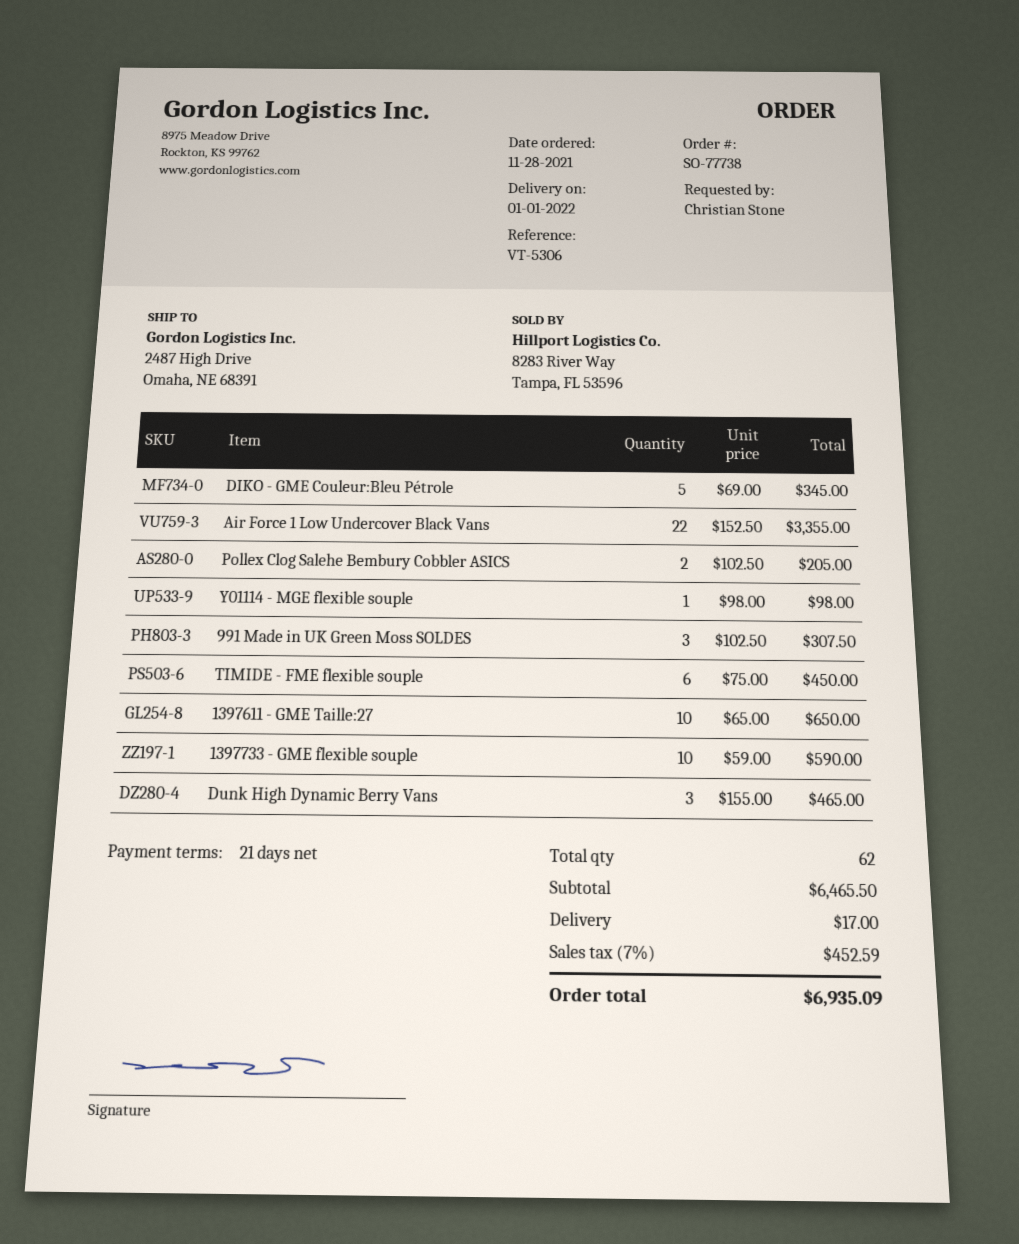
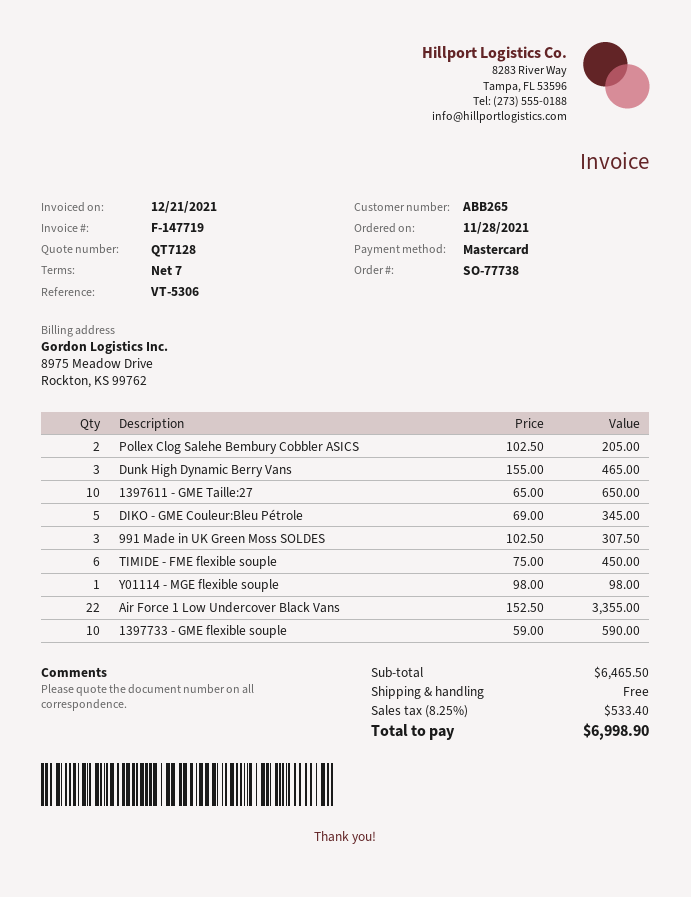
payment terms: 21 days -> 7 days
shipping: 17.00 -> 0.00
tax: 7% = 452.59 -> 8.25% = 533.40
total: 6935.09 -> 6998.90

